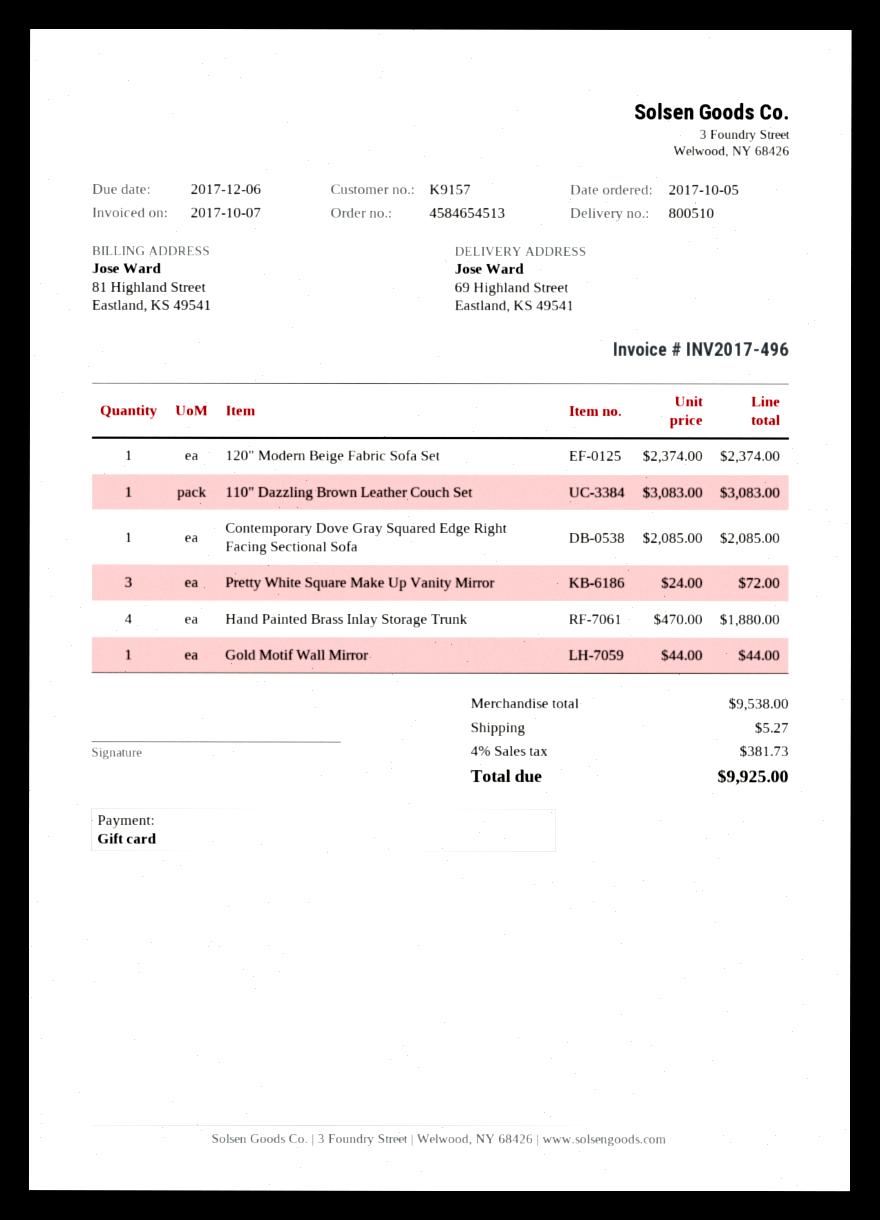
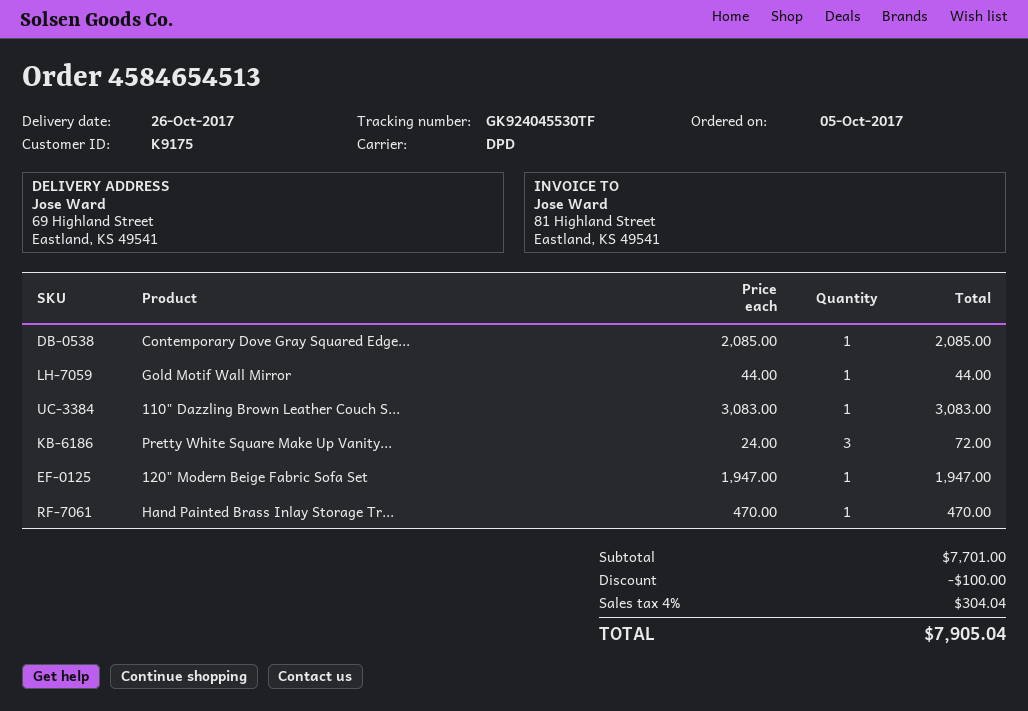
customer number: K9157 -> K9175
120" Modern Beige Fabric Sofa Set: 1 x 2374.00 = 2374.00 -> 1 x 1947.00 = 1947.00
Hand Painted Brass Inlay Storage Trunk: 4 x 470.00 = 1880.00 -> 1 x 470.00 = 470.00
subtotal: 9538.00 -> 7701.00
discount: none -> 100.00
shipping: 5.27 -> none
tax: 4% = 381.73 -> 4% = 304.04
total: 9925.00 -> 7905.04

